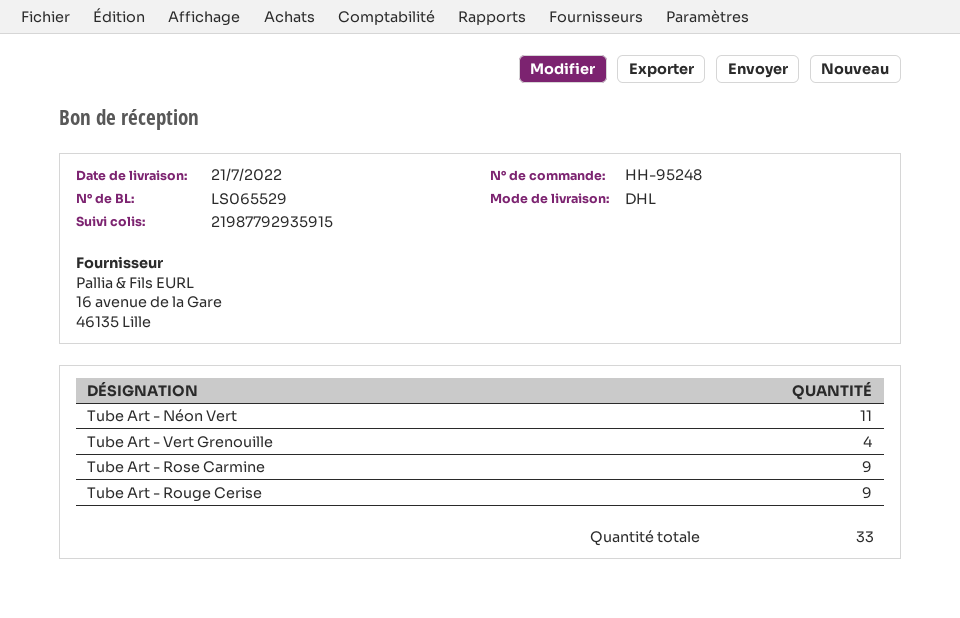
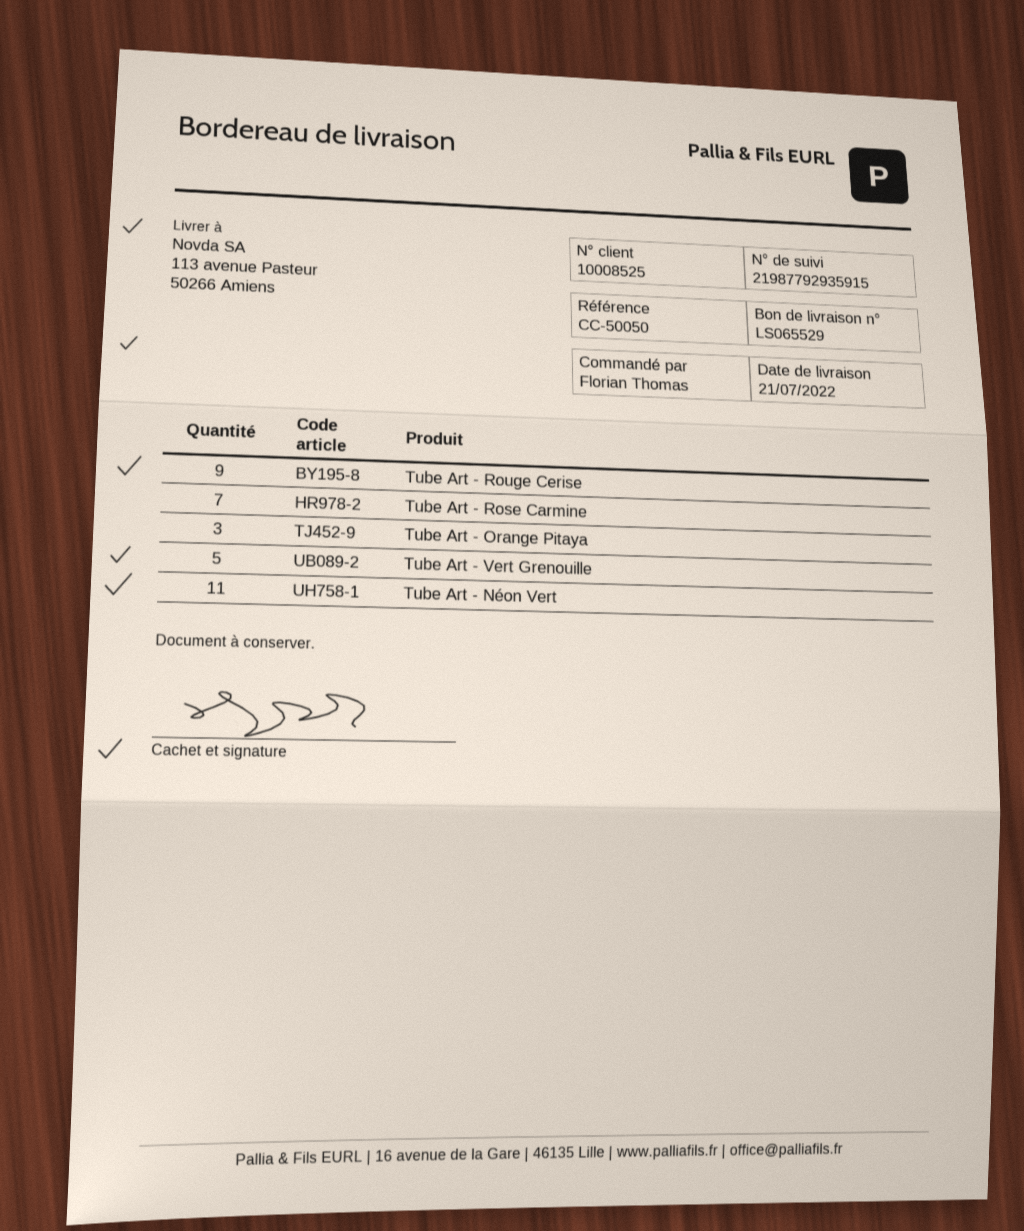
Tube Art - Vert Grenouille: 4 -> 5
Tube Art - Rose Carmine: 9 -> 7
Tube Art - Orange Pitaya: none -> 3

